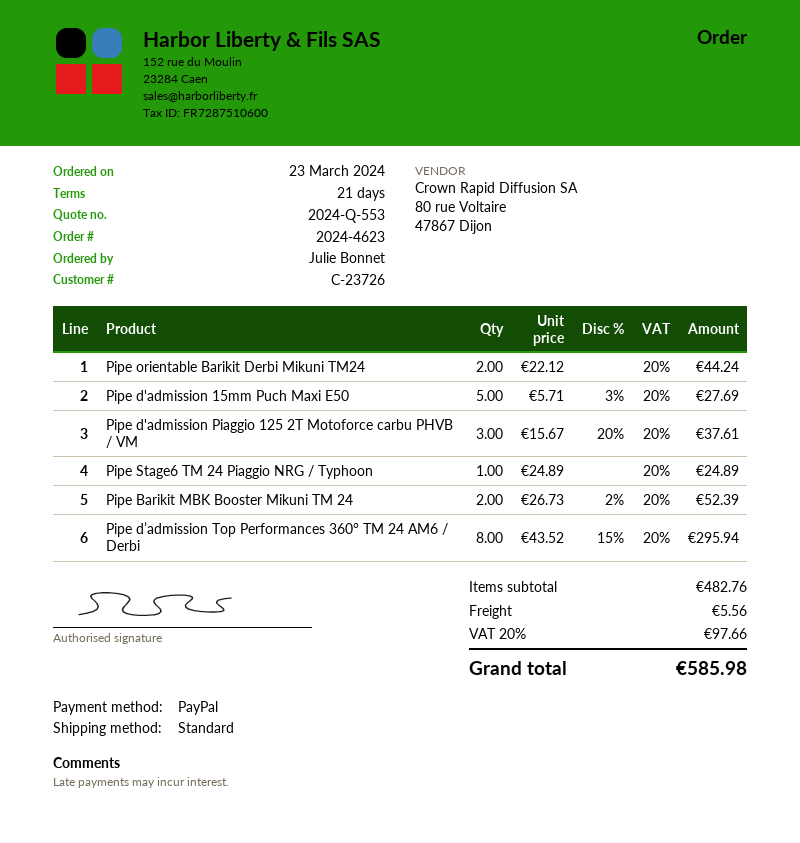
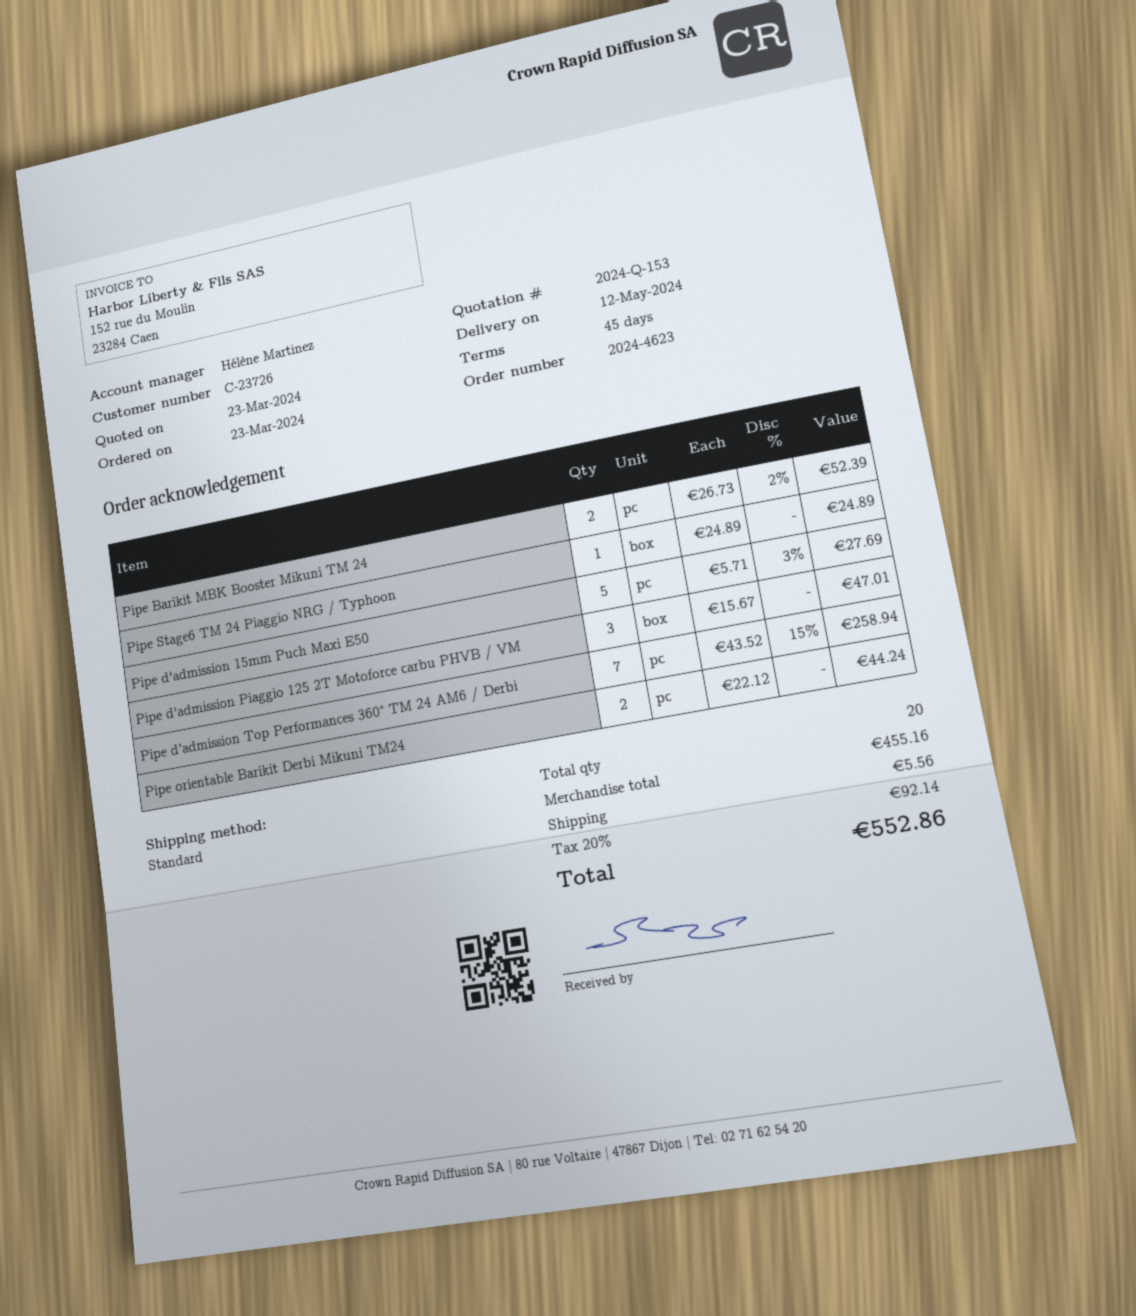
quote number: 2024-Q-553 -> 2024-Q-153
payment terms: 21 days -> 45 days
Pipe d'admission Piaggio 125 2T Motoforce carbu PHVB / VM: 3 x 15.67 - 20% = 37.61 -> 3 x 15.67 = 47.01
Pipe d’admission Top Performances 360° TM 24 AM6 / Derbi: 8 x 43.52 - 15% = 295.94 -> 7 x 43.52 - 15% = 258.94
subtotal: 482.76 -> 455.16
tax: 20% = 97.66 -> 20% = 92.14
total: 585.98 -> 552.86

